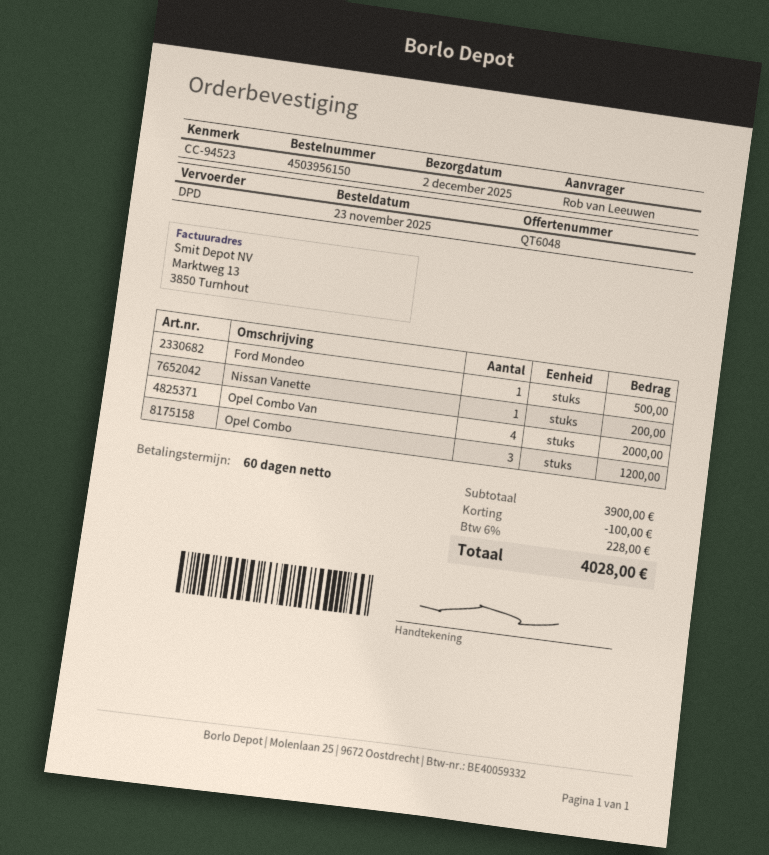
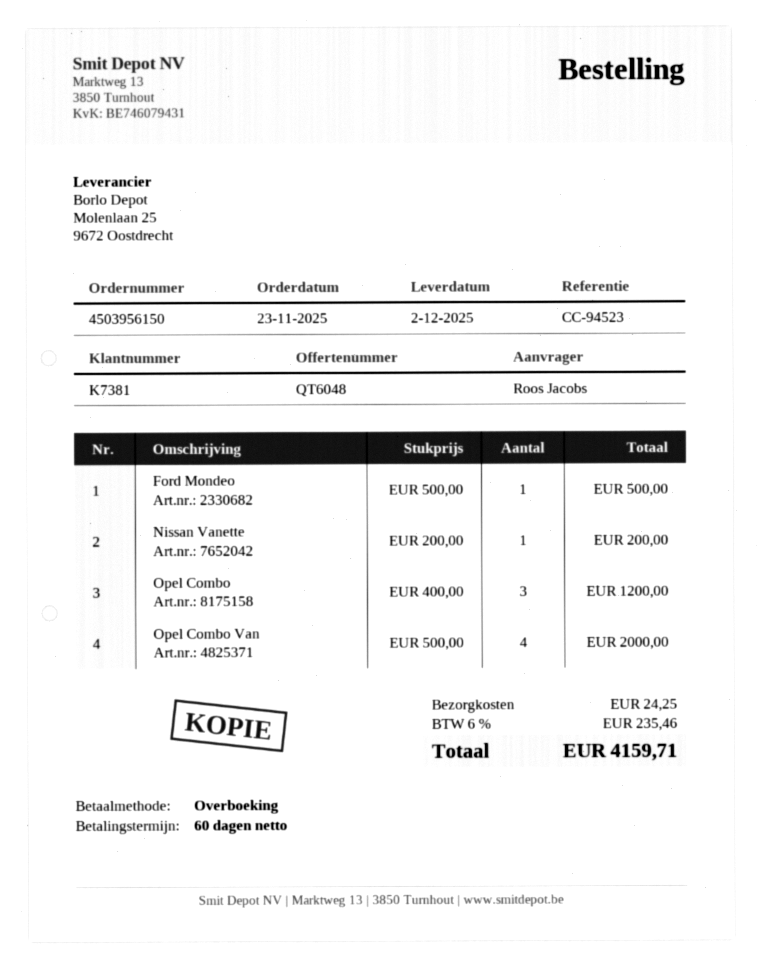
ordered by: Rob van Leeuwen -> Roos Jacobs
discount: 100.00 -> none
shipping: none -> 24.25
tax: 6% = 228.00 -> 6% = 235.46
total: 4028.00 -> 4159.71

